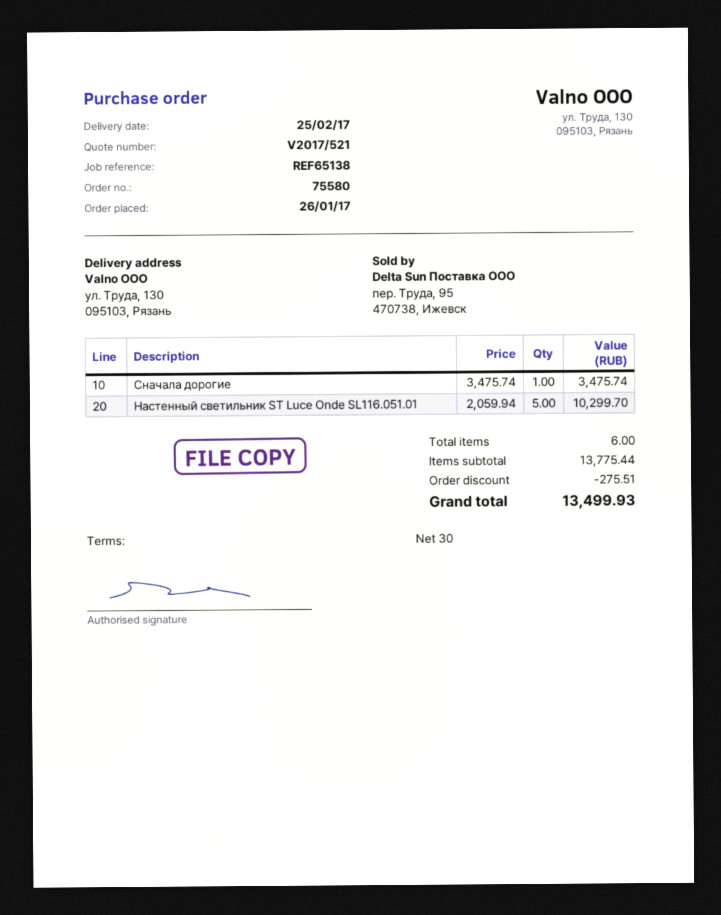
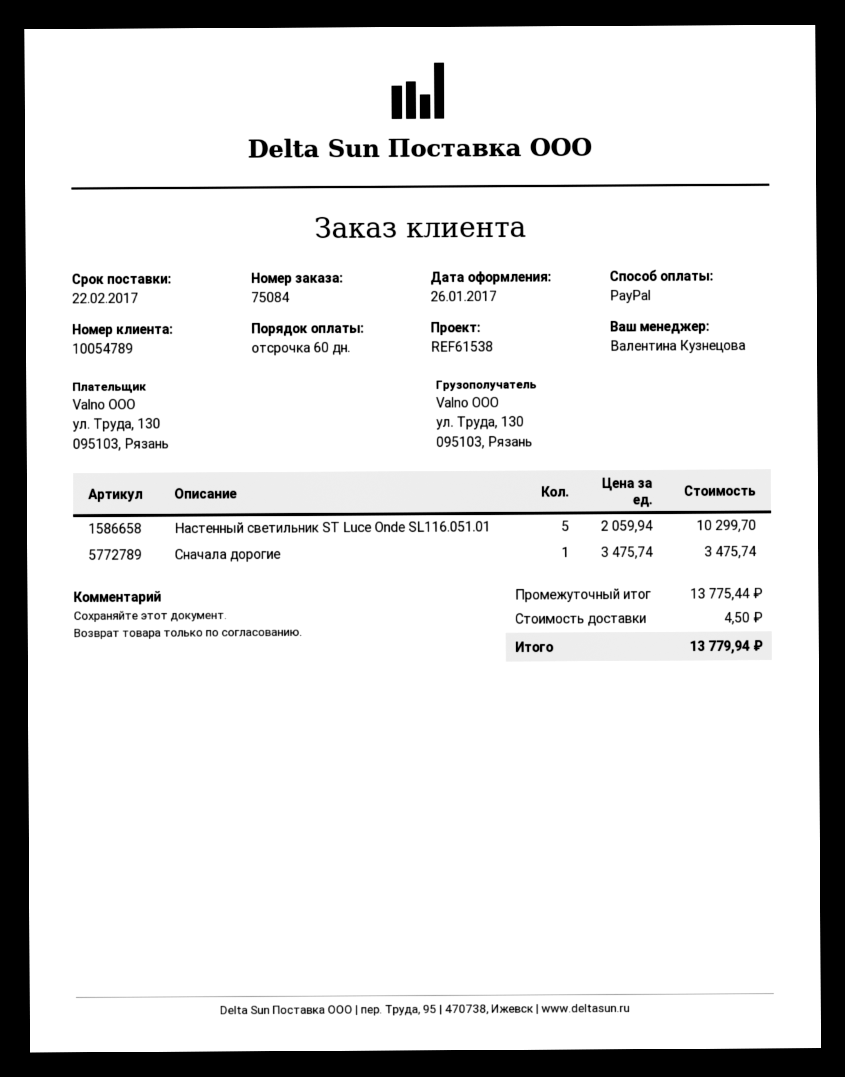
order number: 75580 -> 75084
delivery date: 2017-02-25 -> 2017-02-22
payment terms: 30 days -> 60 days
reference: REF65138 -> REF61538
discount: 275.51 -> none
shipping: none -> 4.50
total: 13499.93 -> 13779.94

